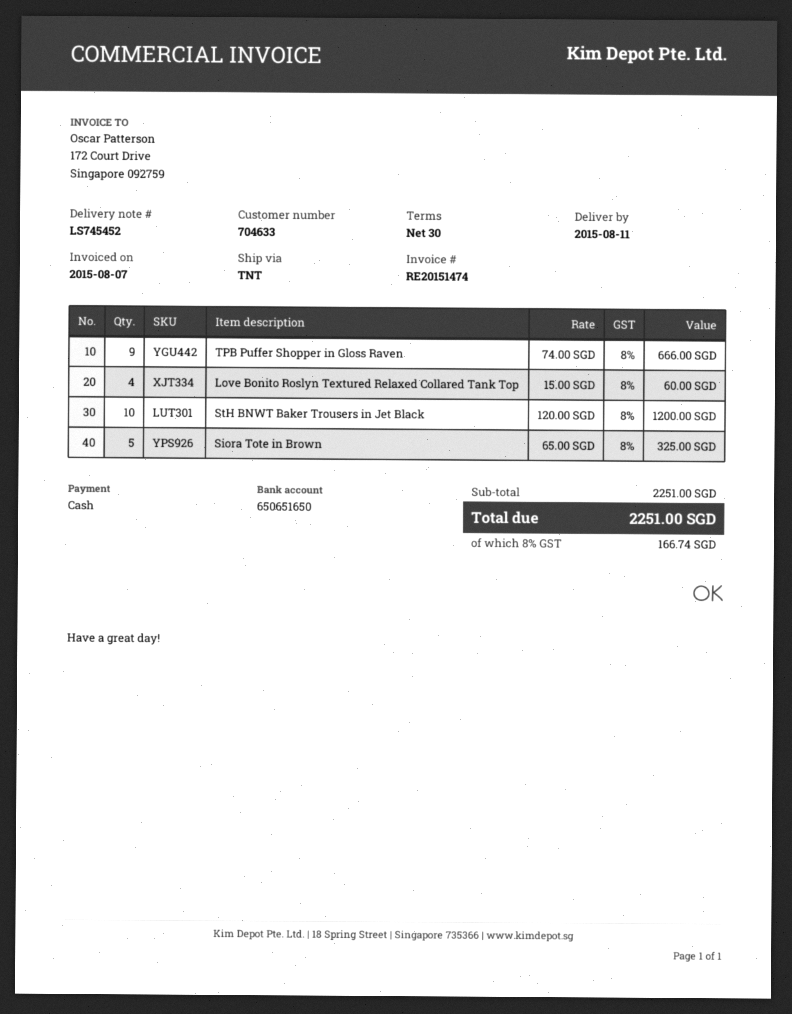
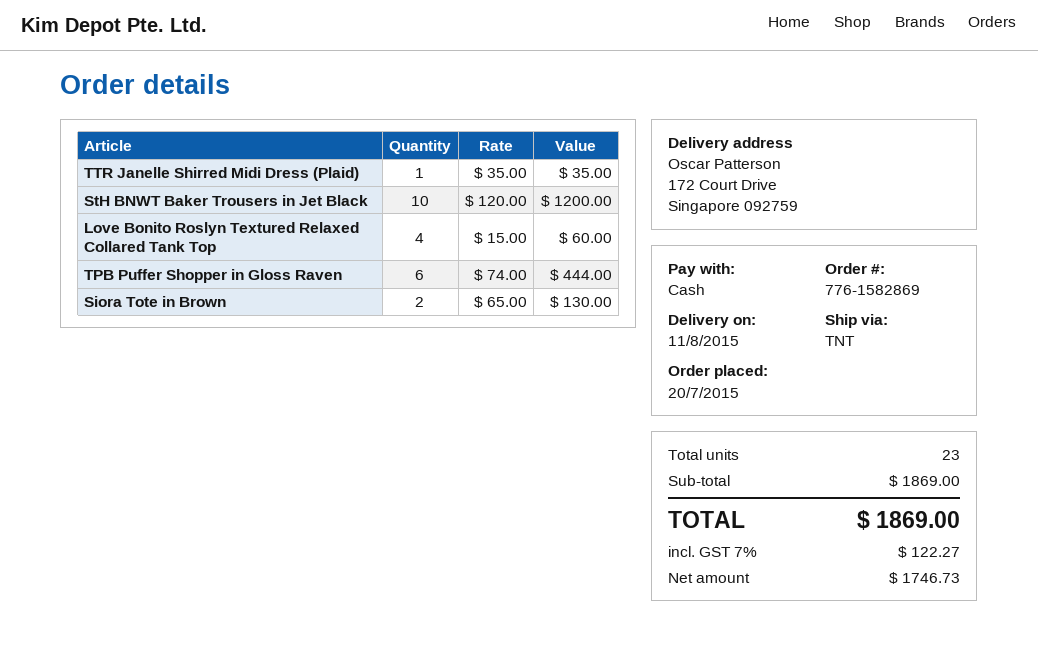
TPB Puffer Shopper in Gloss Raven: 9 x 74.00 = 666.00 -> 6 x 74.00 = 444.00
Siora Tote in Brown: 5 x 65.00 = 325.00 -> 2 x 65.00 = 130.00
TTR Janelle Shirred Midi Dress (Plaid): none -> 1 x 35.00 = 35.00
subtotal: 2251.00 -> 1869.00
tax: 8% = 166.74 -> 7% = 122.27
total: 2251.00 -> 1869.00

